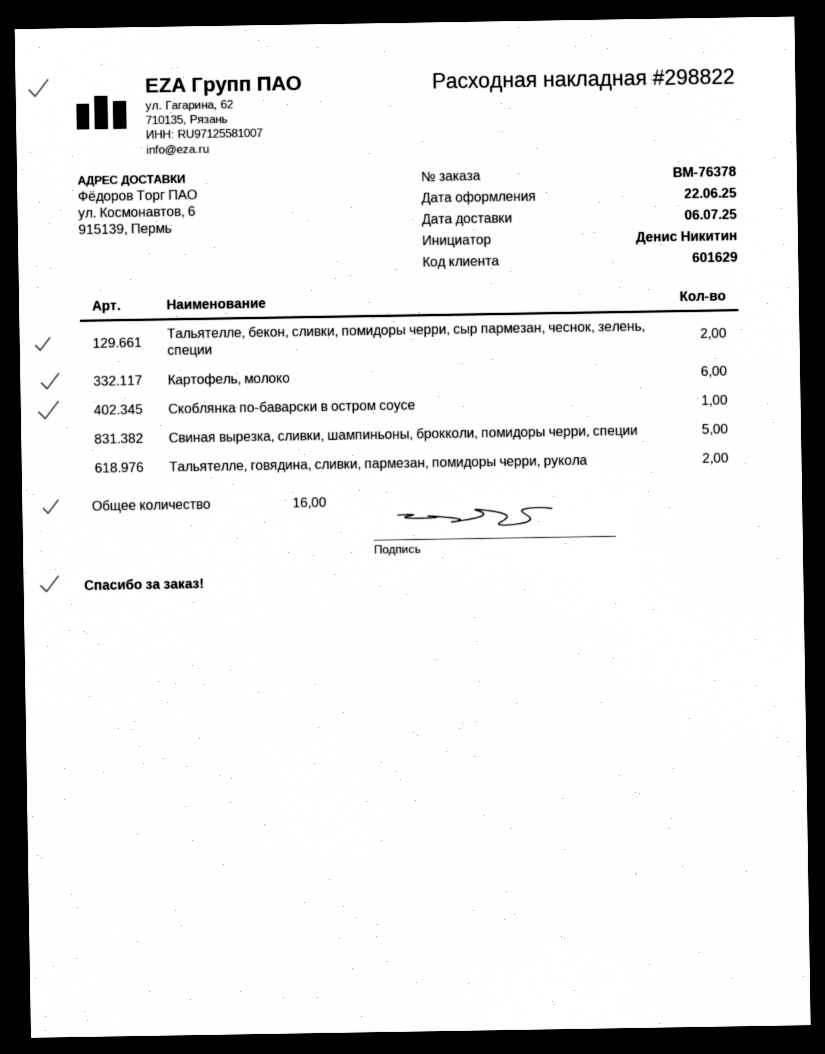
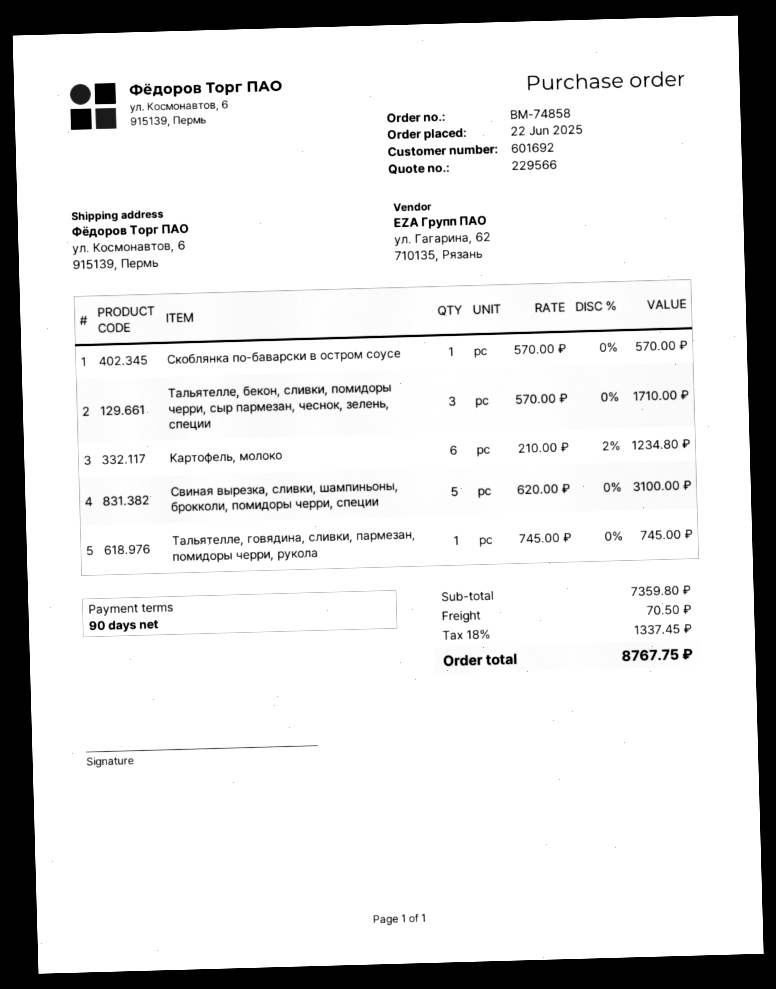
order number: BM-76378 -> BM-74858
customer number: 601629 -> 601692
Тальятелле, бекон, сливки, помидоры черри, сыр пармезан, чеснок, зелень, специи: 2 -> 3
Тальятелле, говядина, сливки, пармезан, помидоры черри, рукола: 2 -> 1

